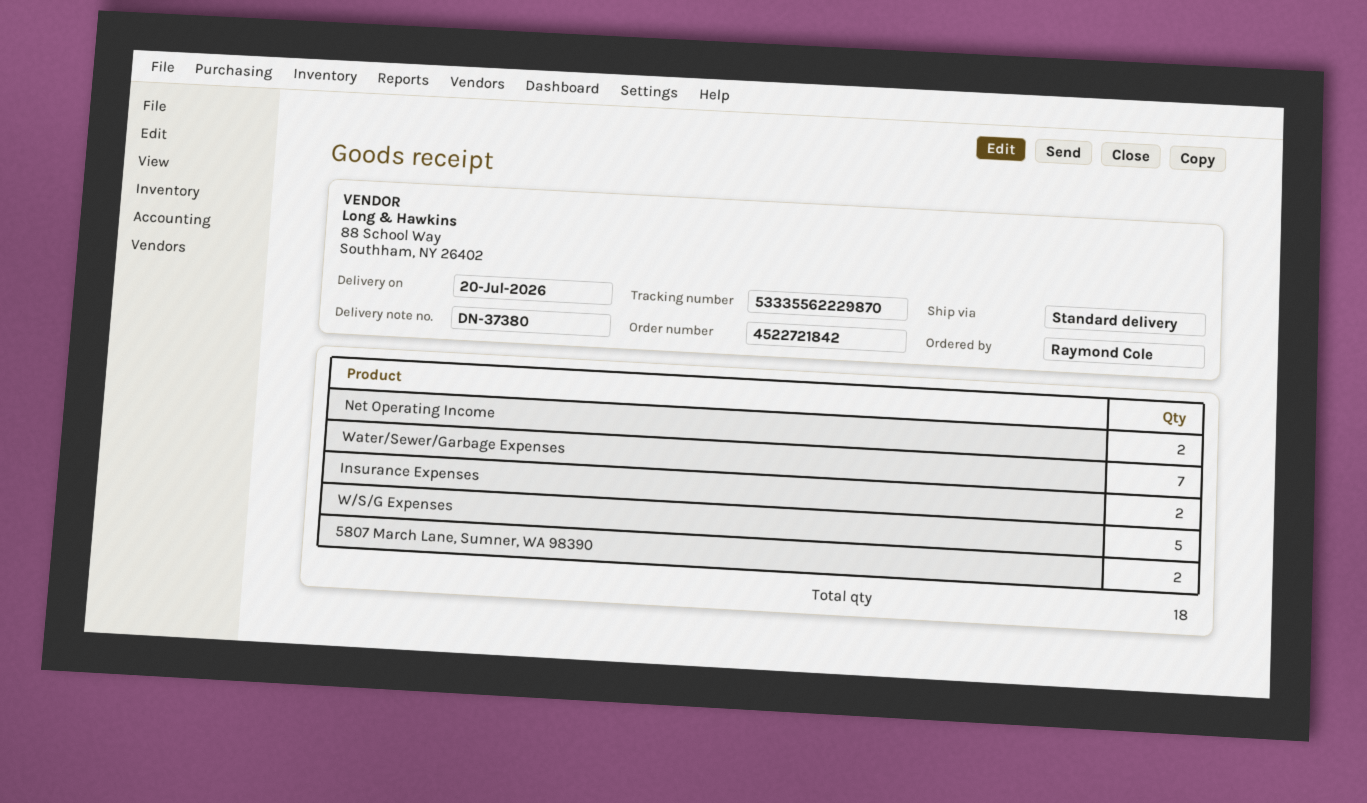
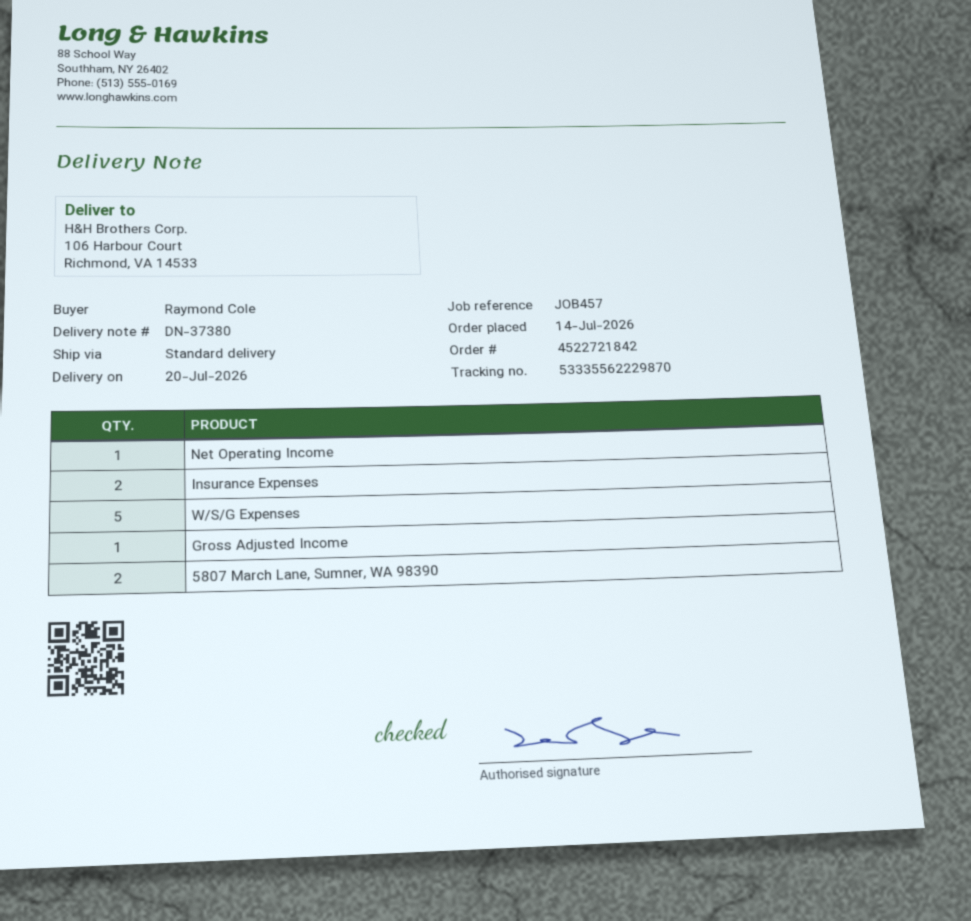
Net Operating Income: 2 -> 1
Water/Sewer/Garbage Expenses: 7 -> none
Gross Adjusted Income: none -> 1

